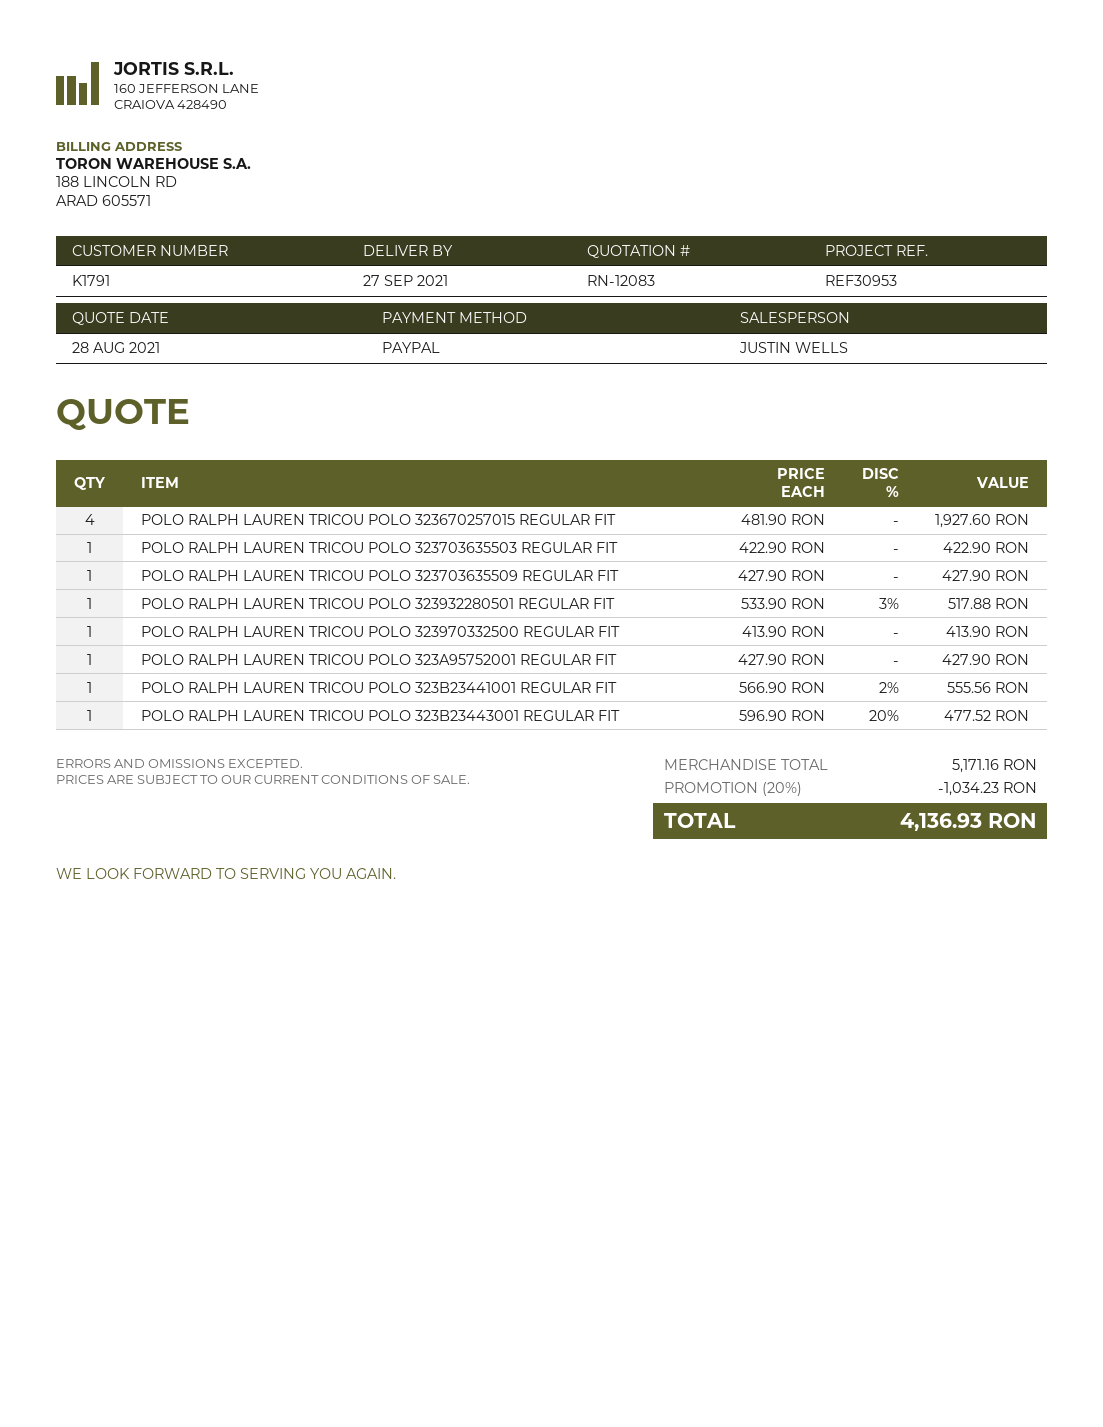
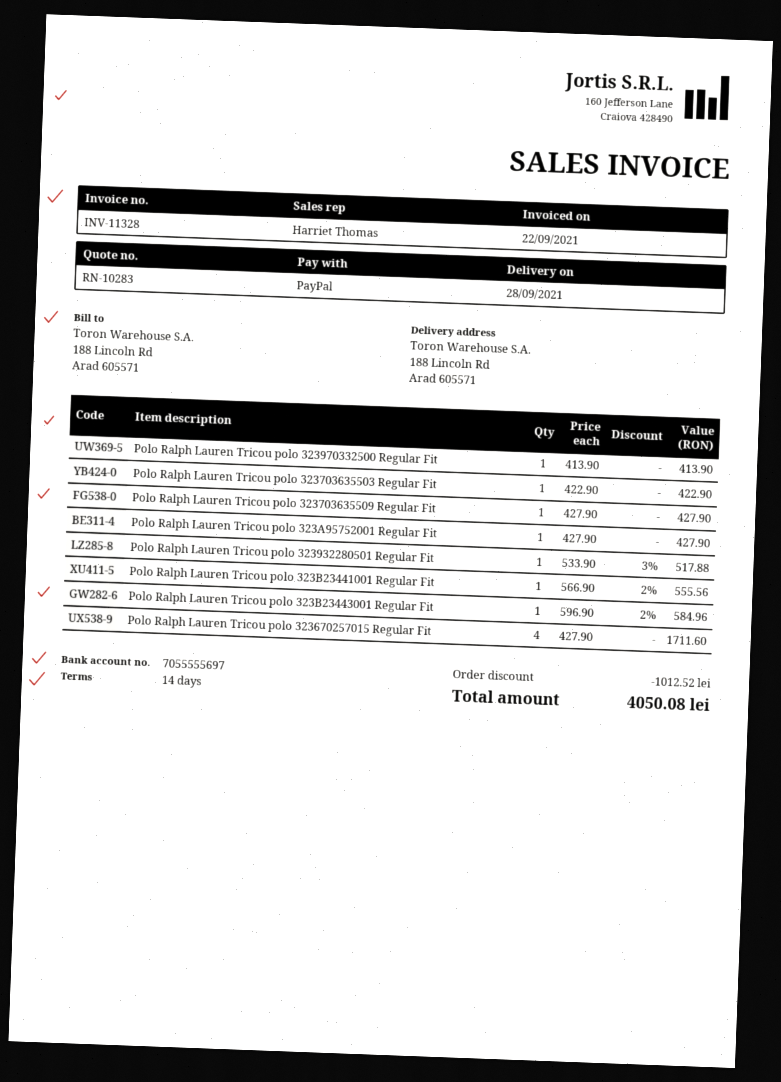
quote number: RN-12083 -> RN-10283
delivery date: 2021-09-27 -> 2021-09-28
sales rep: JUSTIN WELLS -> Harriet Thomas
POLO RALPH LAUREN TRICOU POLO 323670257015 REGULAR FIT: 4 x 481.90 = 1927.60 -> 4 x 427.90 = 1711.60
POLO RALPH LAUREN TRICOU POLO 323B23443001 REGULAR FIT: 1 x 596.90 - 20% = 477.52 -> 1 x 596.90 - 2% = 584.96
discount: 1034.23 -> 1012.52
total: 4136.93 -> 4050.08

